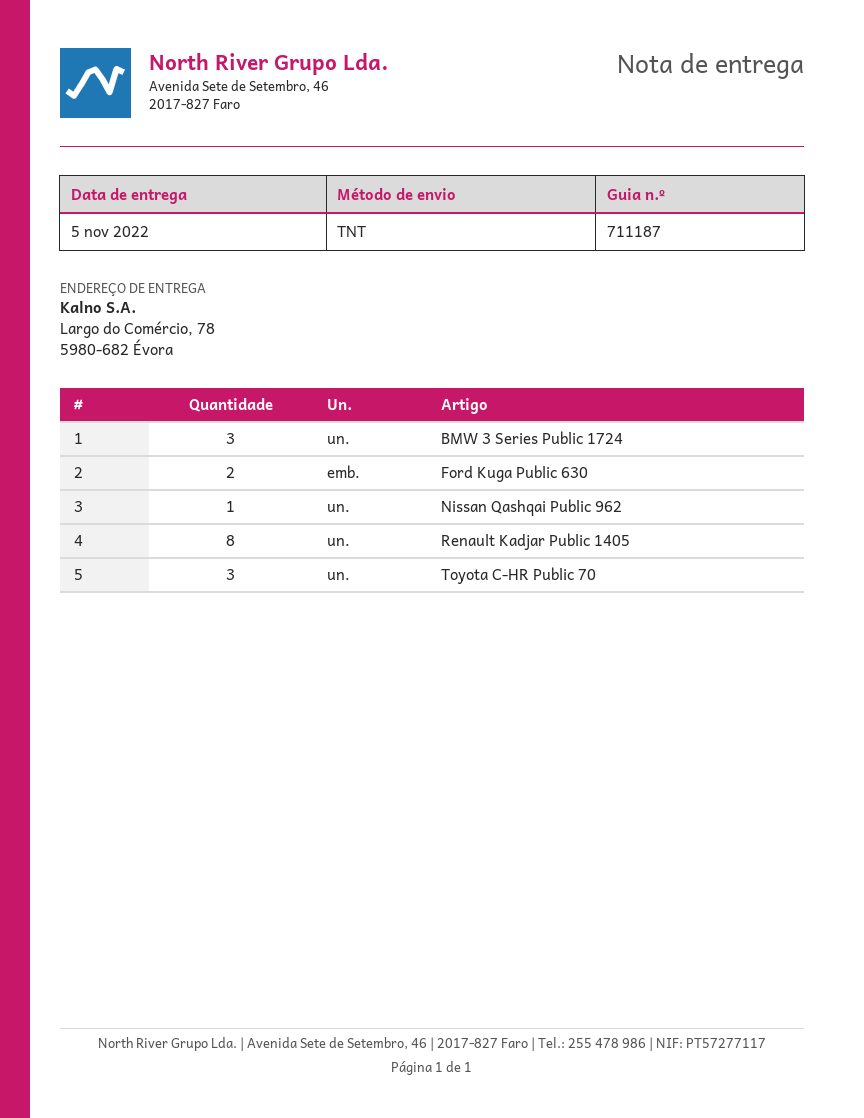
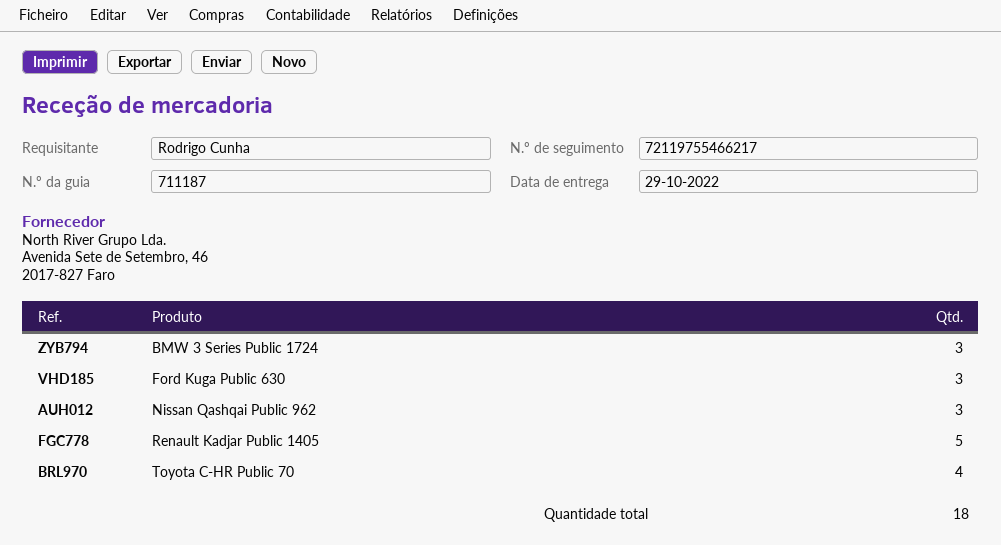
delivery date: 2022-11-05 -> 2022-10-29
Ford Kuga Public 630: 2 -> 3
Nissan Qashqai Public 962: 1 -> 3
Renault Kadjar Public 1405: 8 -> 5
Toyota C-HR Public 70: 3 -> 4

